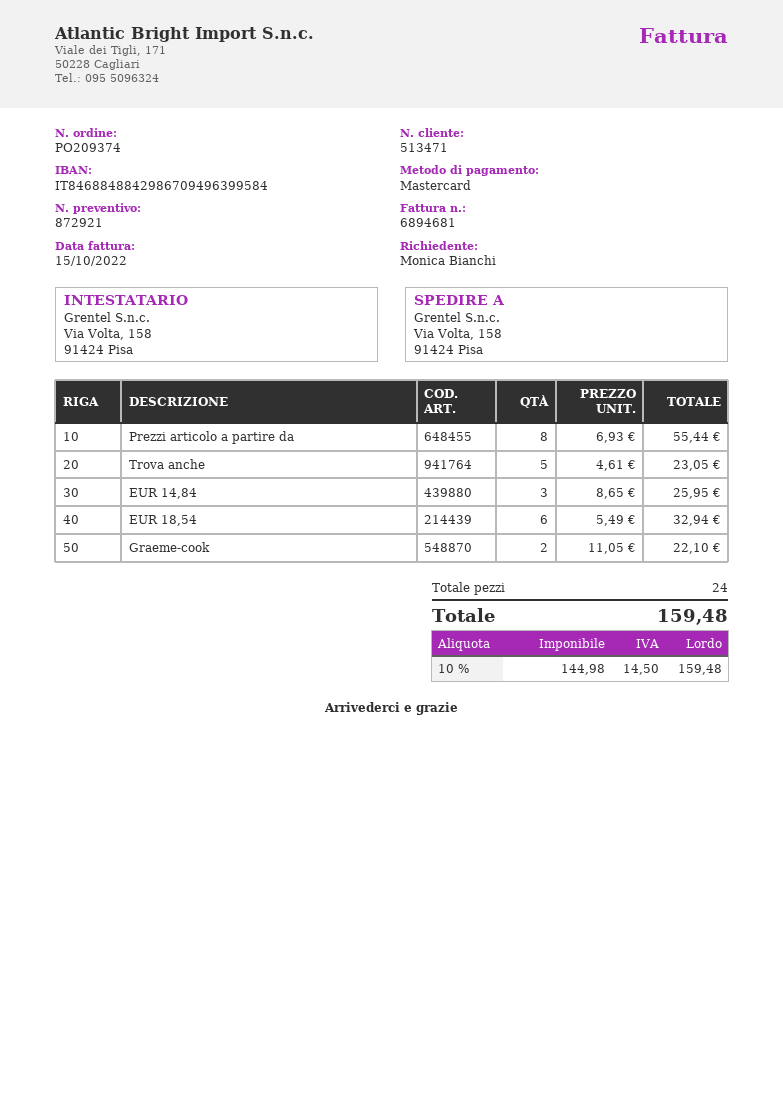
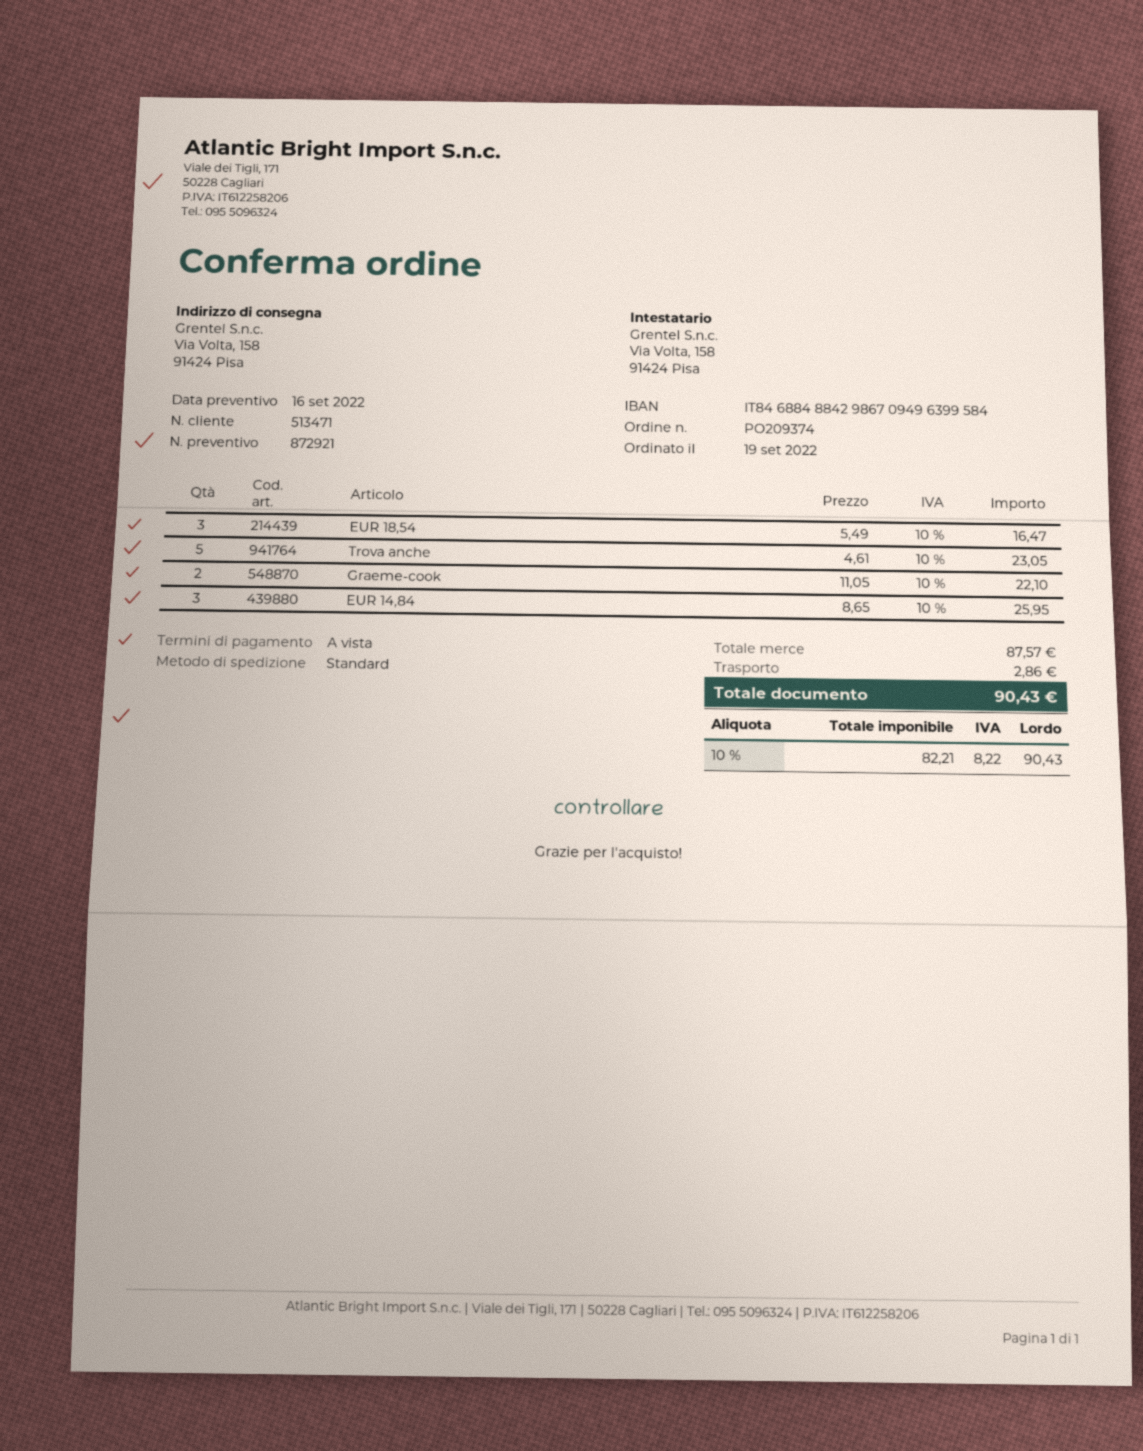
Prezzi articolo a partire da: 8 x 6.93 = 55.44 -> none
EUR 18,54: 6 x 5.49 = 32.94 -> 3 x 5.49 = 16.47
shipping: none -> 2.86
net: 144.98 -> 82.21
tax: 10% = 14.50 -> 10% = 8.22
total: 159.48 -> 90.43

